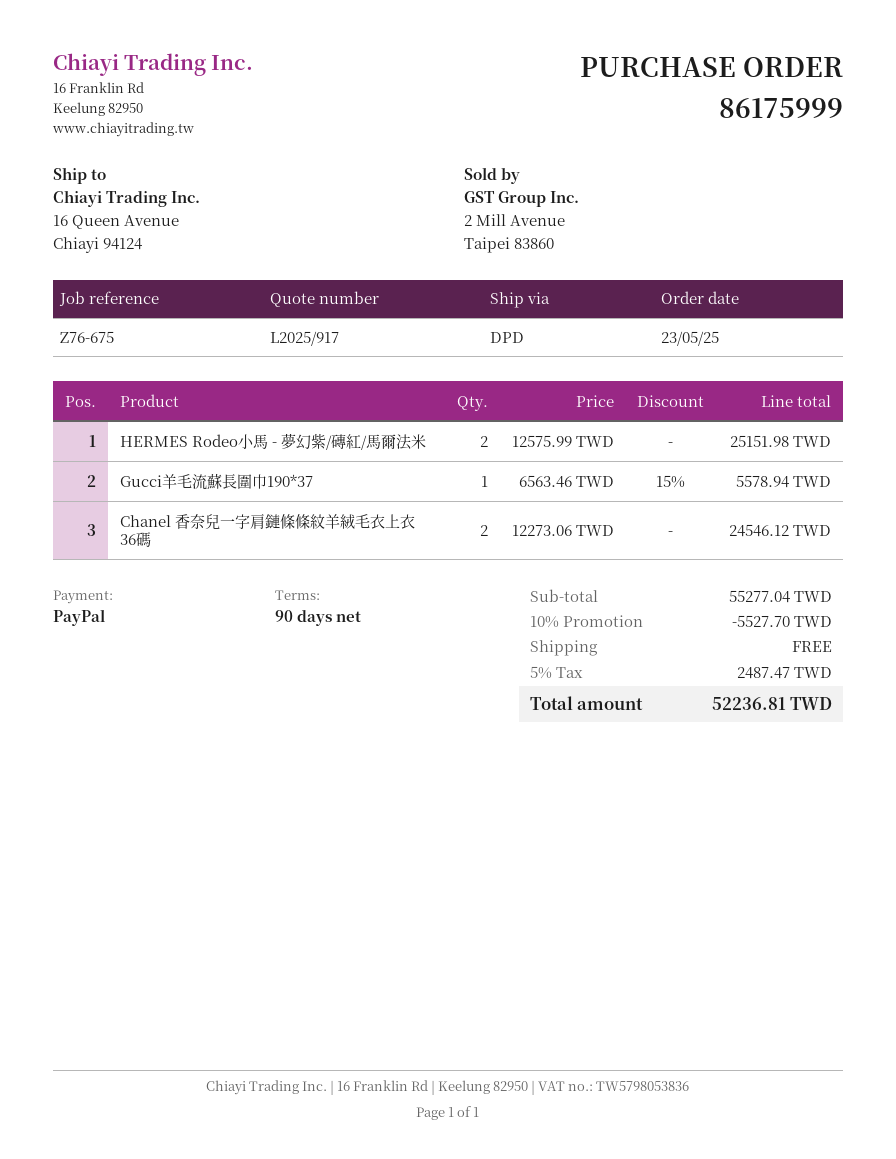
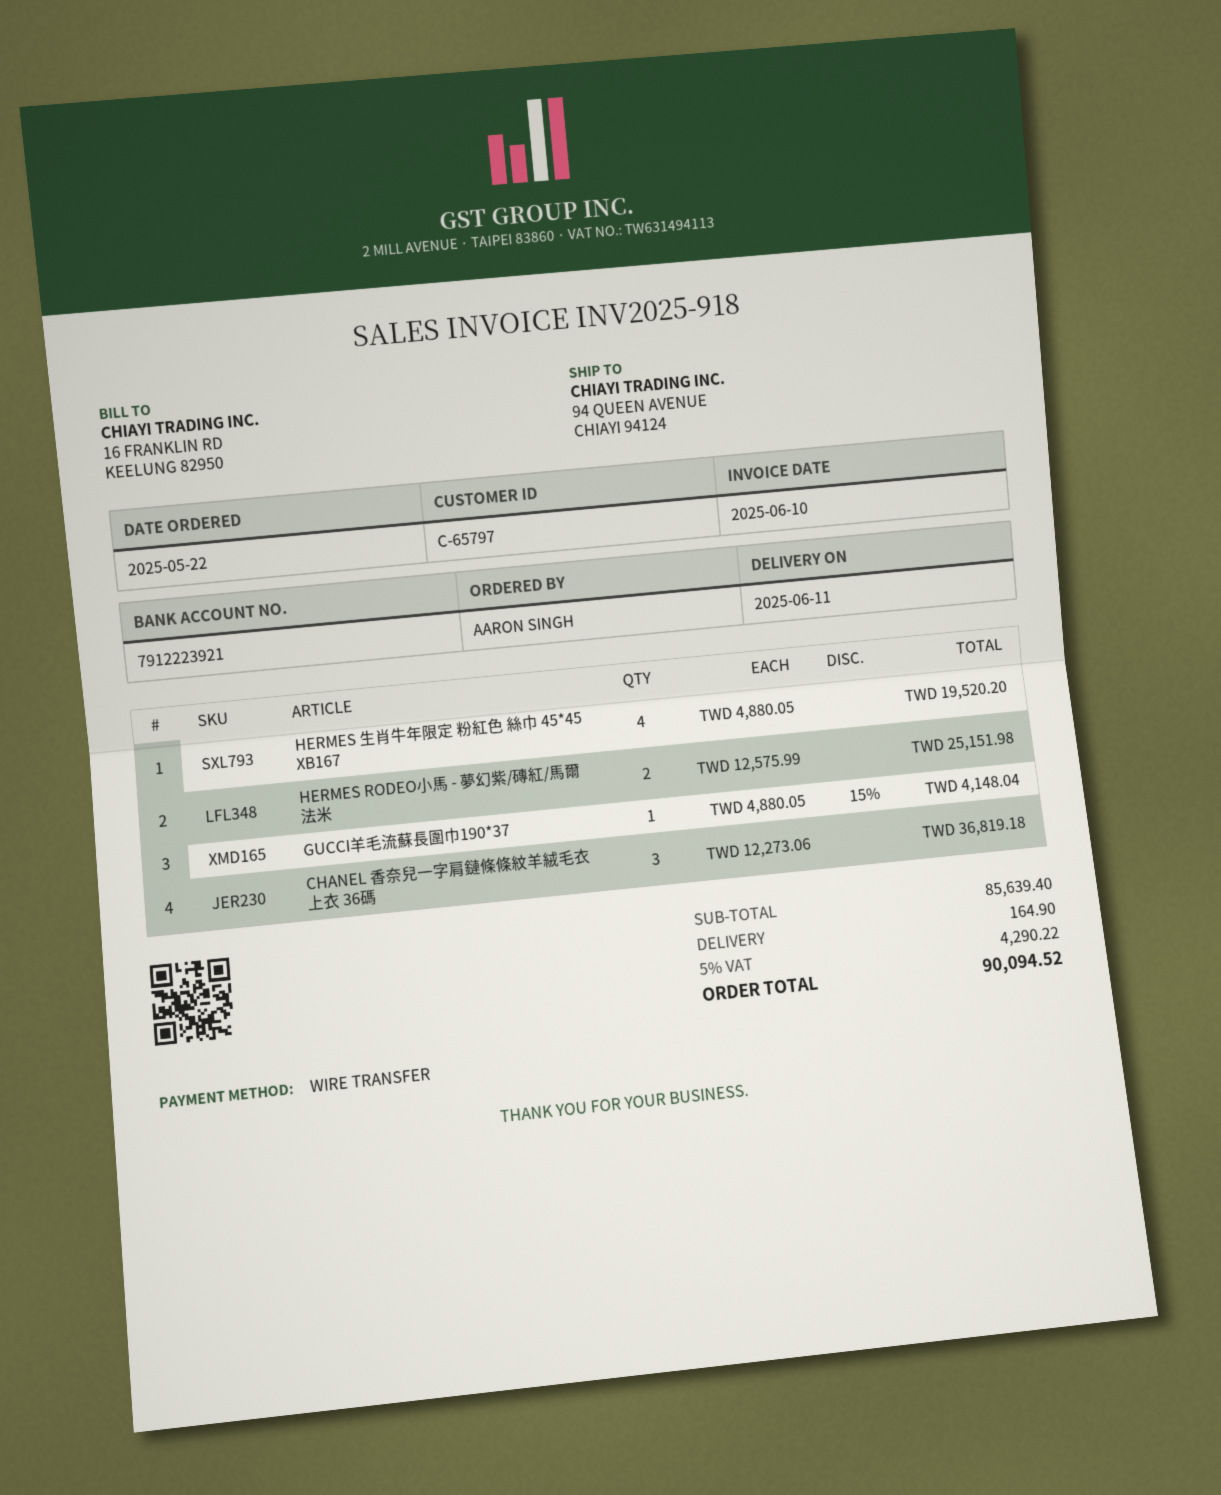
order date: 2025-05-23 -> 2025-05-22
payment method: PayPal -> bank transfer
ship to: 16 Queen Avenue, Chiayi 94124 -> 94 QUEEN AVENUE, CHIAYI 94124
Gucci羊毛流蘇長圍巾190*37: 1 x 6563.46 - 15% = 5578.94 -> 1 x 4880.05 - 15% = 4148.04
Chanel 香奈兒一字肩鏈條條紋羊絨毛衣上衣 36碼: 2 x 12273.06 = 24546.12 -> 3 x 12273.06 = 36819.18
HERMES 生肖牛年限定 粉紅色 絲巾 45*45 XB167: none -> 4 x 4880.05 = 19520.20
subtotal: 55277.04 -> 85639.40
discount: 10% = 5527.70 -> none
shipping: 0.00 -> 164.90
tax: 5% = 2487.47 -> 5% = 4290.22
total: 52236.81 -> 90094.52

